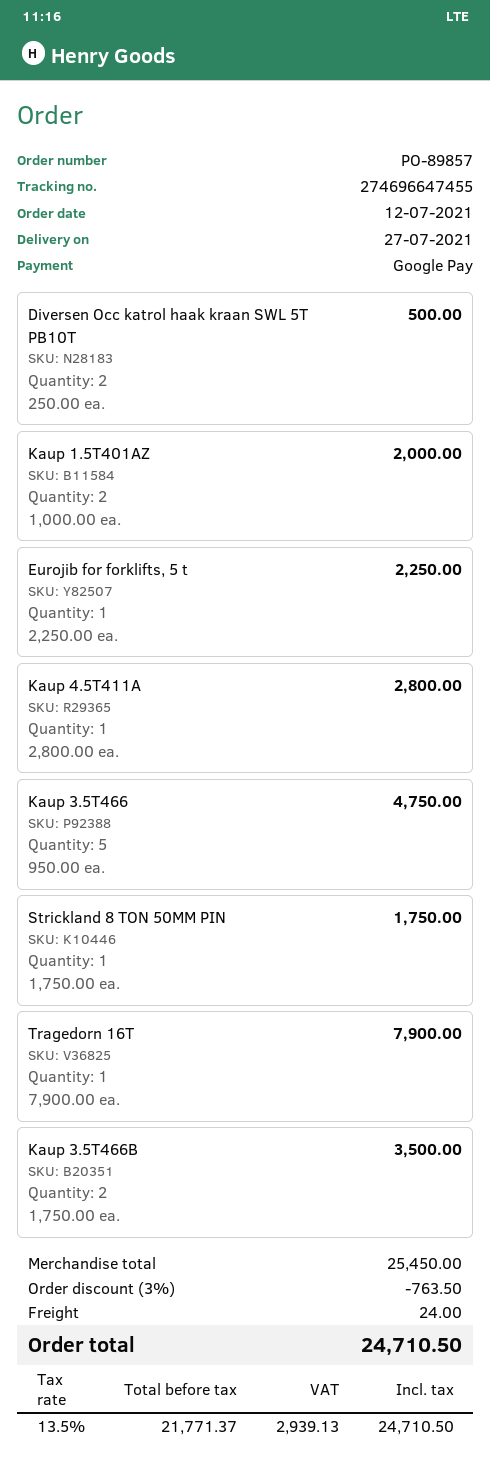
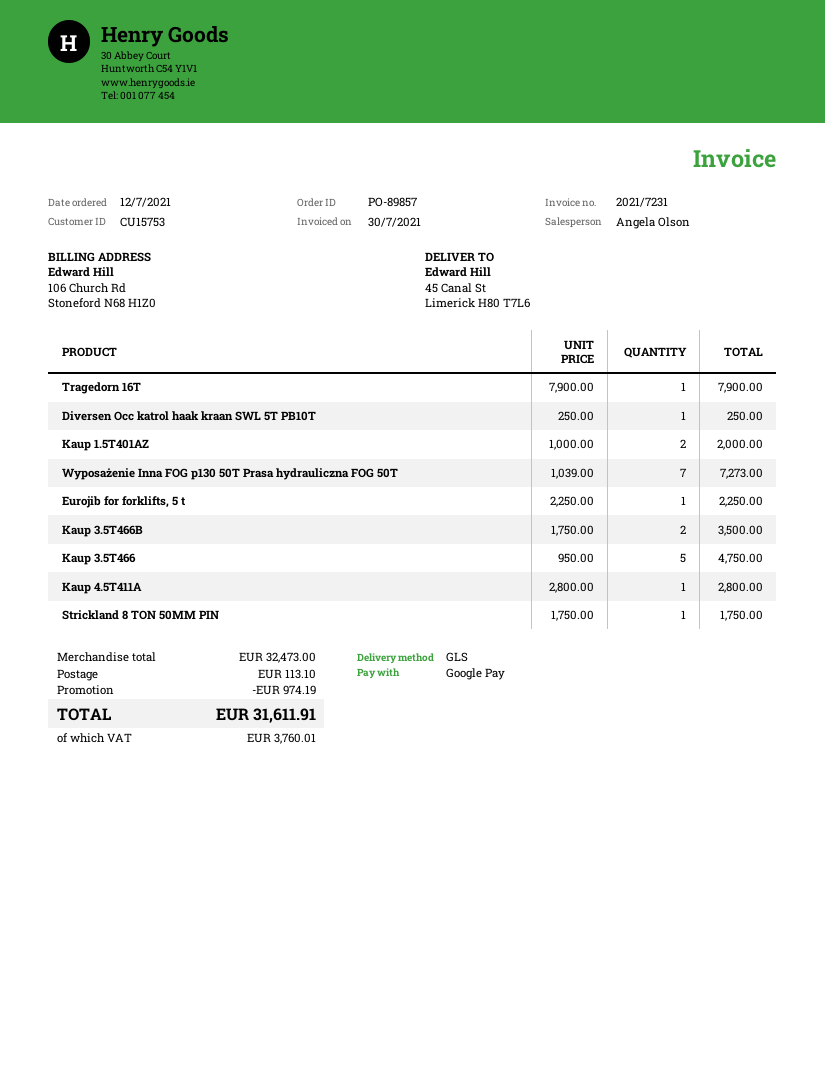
Diversen Occ katrol haak kraan SWL 5T PB10T: 2 x 250.00 = 500.00 -> 1 x 250.00 = 250.00
Wyposażenie Inna FOG p130 50T Prasa hydrauliczna FOG 50T: none -> 7 x 1039.00 = 7273.00
subtotal: 25450.00 -> 32473.00
discount: 763.50 -> 974.19
shipping: 24.00 -> 113.10
tax: 2939.13 -> 3760.01
total: 24710.50 -> 31611.91

